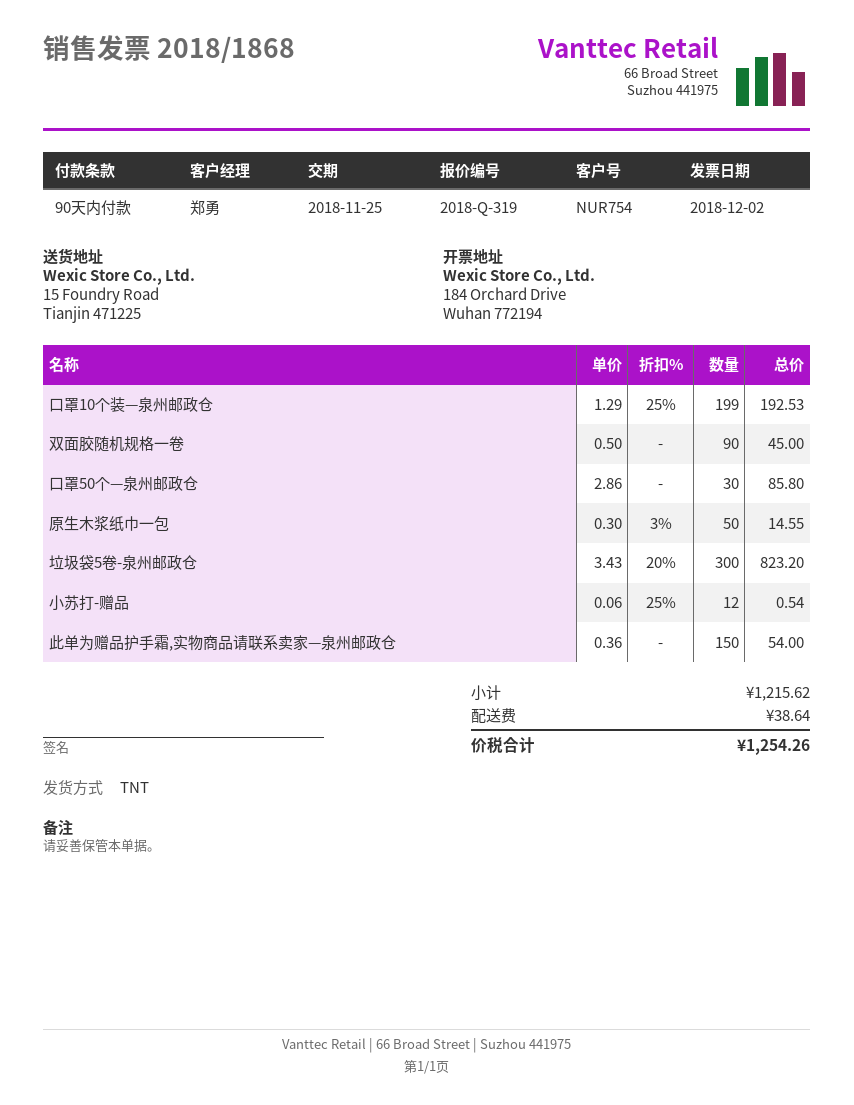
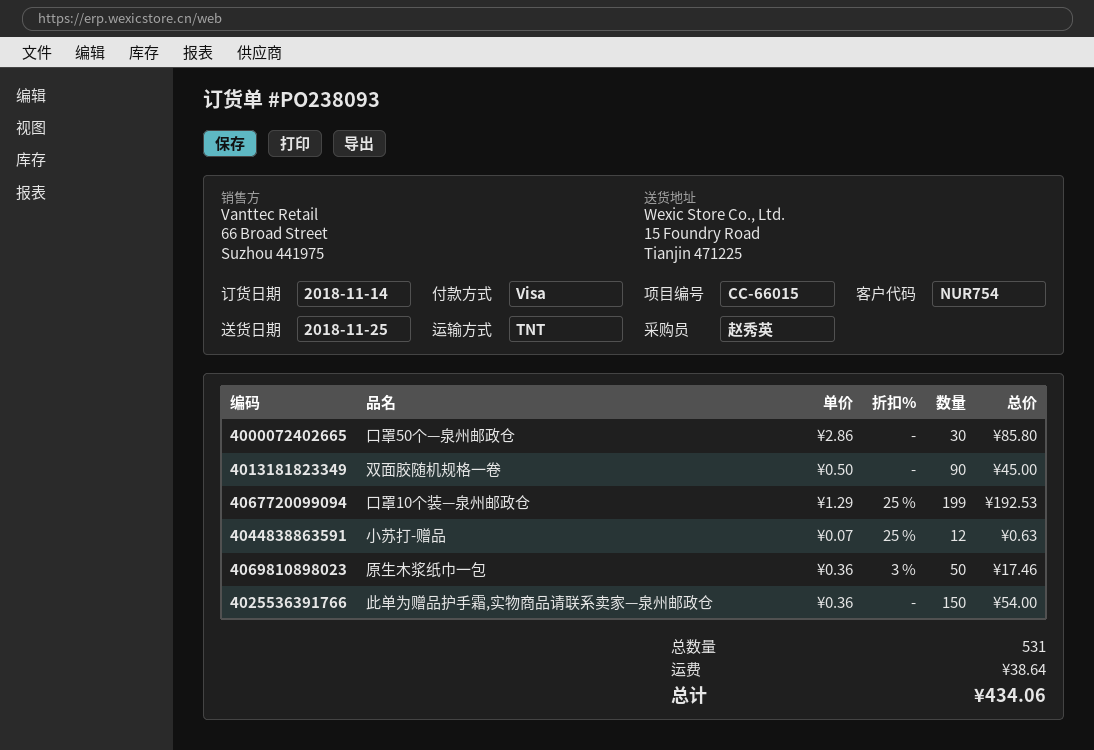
原生木浆纸巾一包: 50 x 0.30 - 3% = 14.55 -> 50 x 0.36 - 3% = 17.46
垃圾袋5卷-泉州邮政仓: 300 x 3.43 - 20% = 823.20 -> none
小苏打-赠品: 12 x 0.06 - 25% = 0.54 -> 12 x 0.07 - 25% = 0.63
total: 1254.26 -> 434.06

